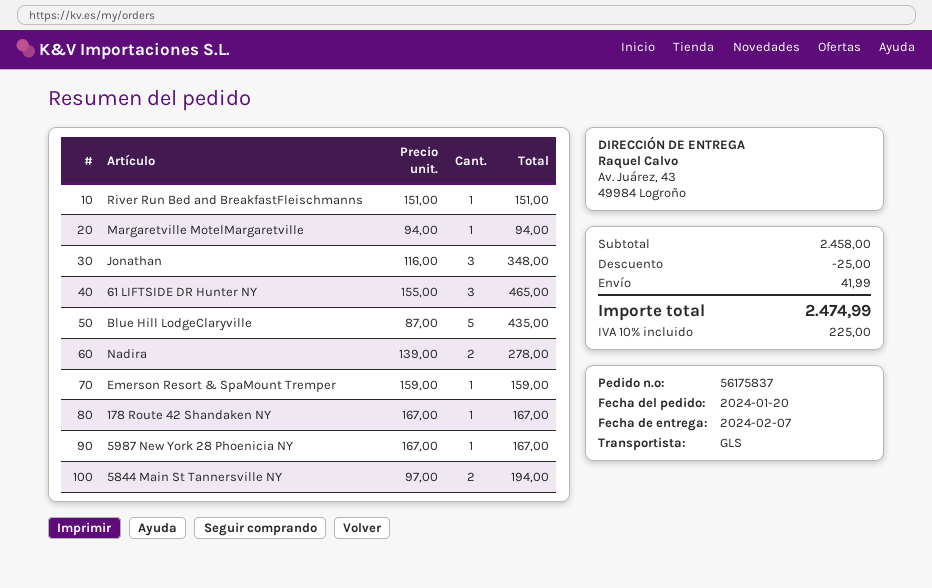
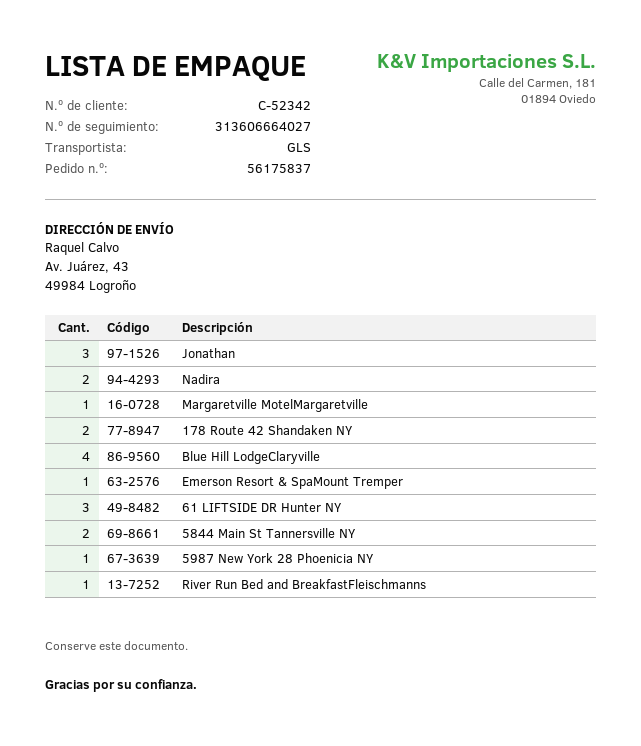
Blue Hill LodgeClaryville: 5 -> 4
178 Route 42 Shandaken NY: 1 -> 2

